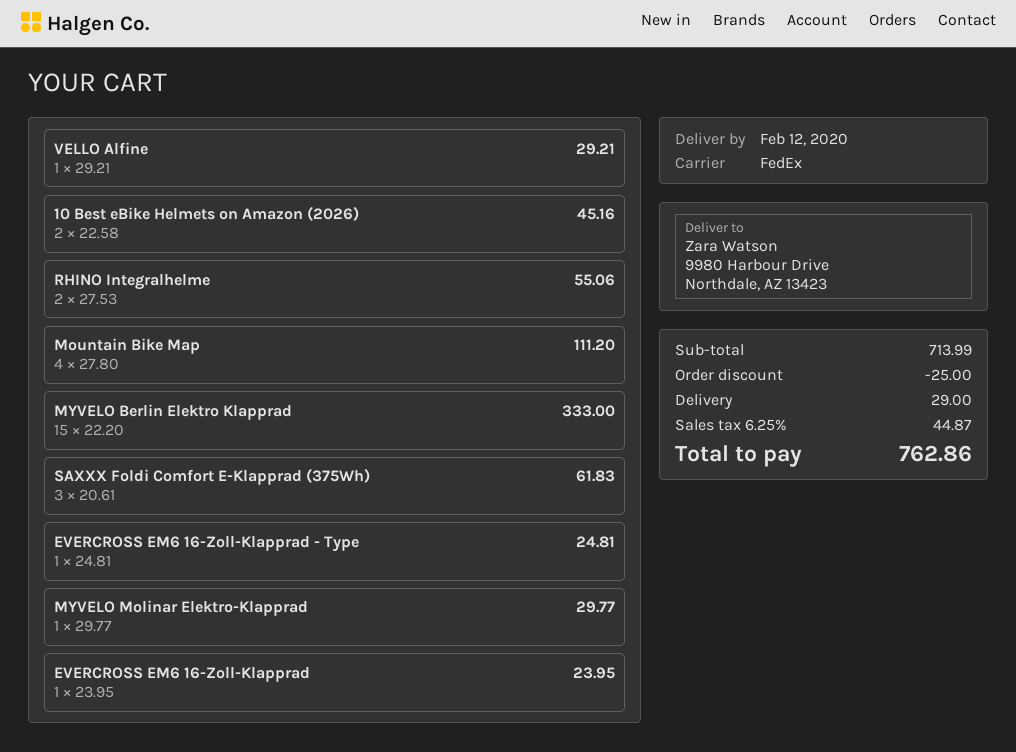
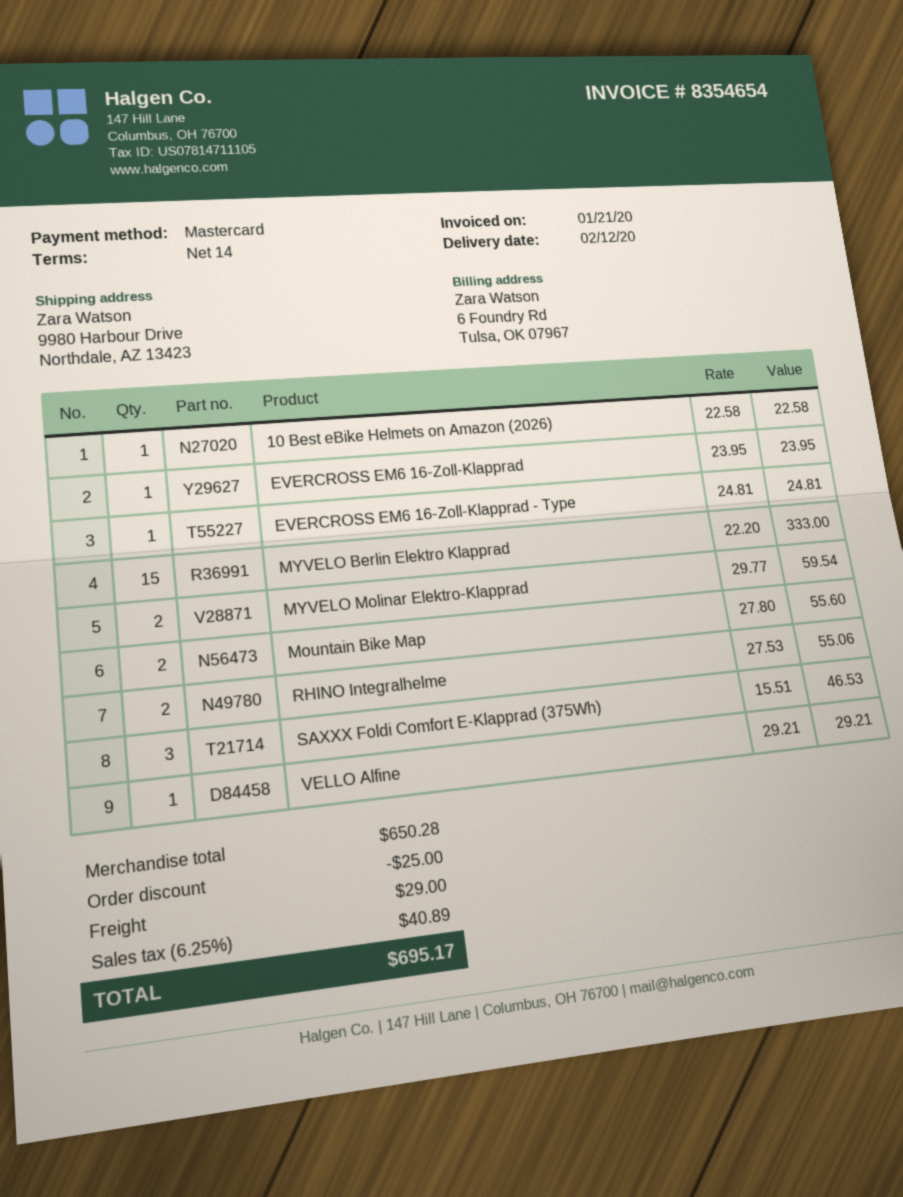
10 Best eBike Helmets on Amazon (2026): 2 x 22.58 = 45.16 -> 1 x 22.58 = 22.58
Mountain Bike Map: 4 x 27.80 = 111.20 -> 2 x 27.80 = 55.60
SAXXX Foldi Comfort E-Klapprad (375Wh): 3 x 20.61 = 61.83 -> 3 x 15.51 = 46.53
MYVELO Molinar Elektro-Klapprad: 1 x 29.77 = 29.77 -> 2 x 29.77 = 59.54
subtotal: 713.99 -> 650.28
tax: 6.25% = 44.87 -> 6.25% = 40.89
total: 762.86 -> 695.17

